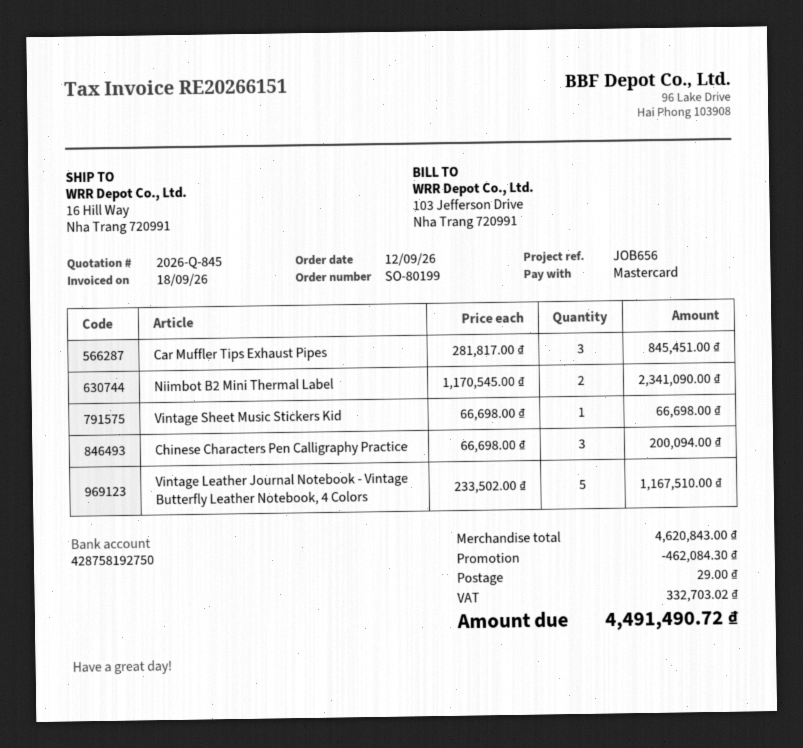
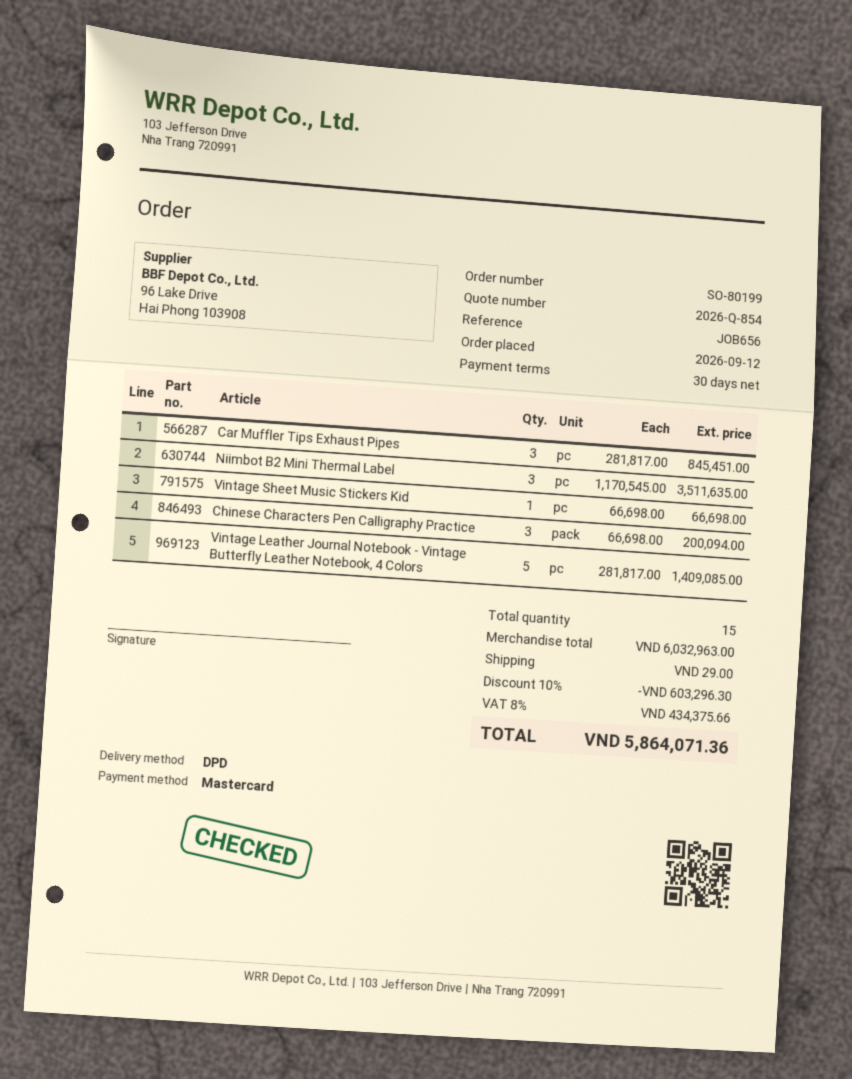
quote number: 2026-Q-845 -> 2026-Q-854
Niimbot B2 Mini Thermal Label: 2 x 1170545.00 = 2341090.00 -> 3 x 1170545.00 = 3511635.00
Vintage Leather Journal Notebook - Vintage Butterfly Leather Notebook, 4 Colors: 5 x 233502.00 = 1167510.00 -> 5 x 281817.00 = 1409085.00
subtotal: 4620843.00 -> 6032963.00
discount: 462084.30 -> 603296.30
tax: 332703.02 -> 434375.66
total: 4491490.72 -> 5864071.36

